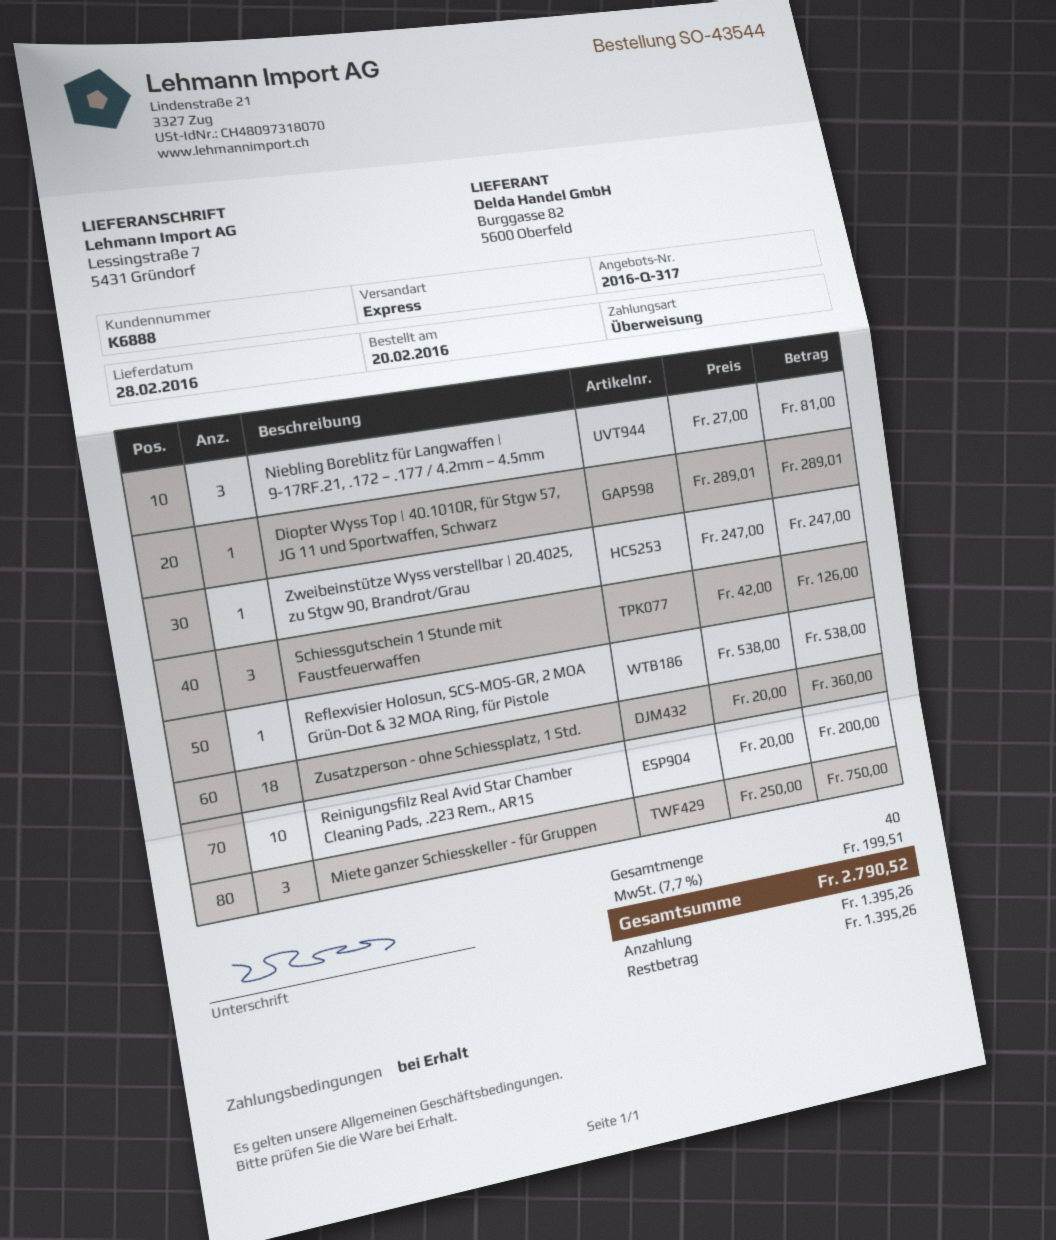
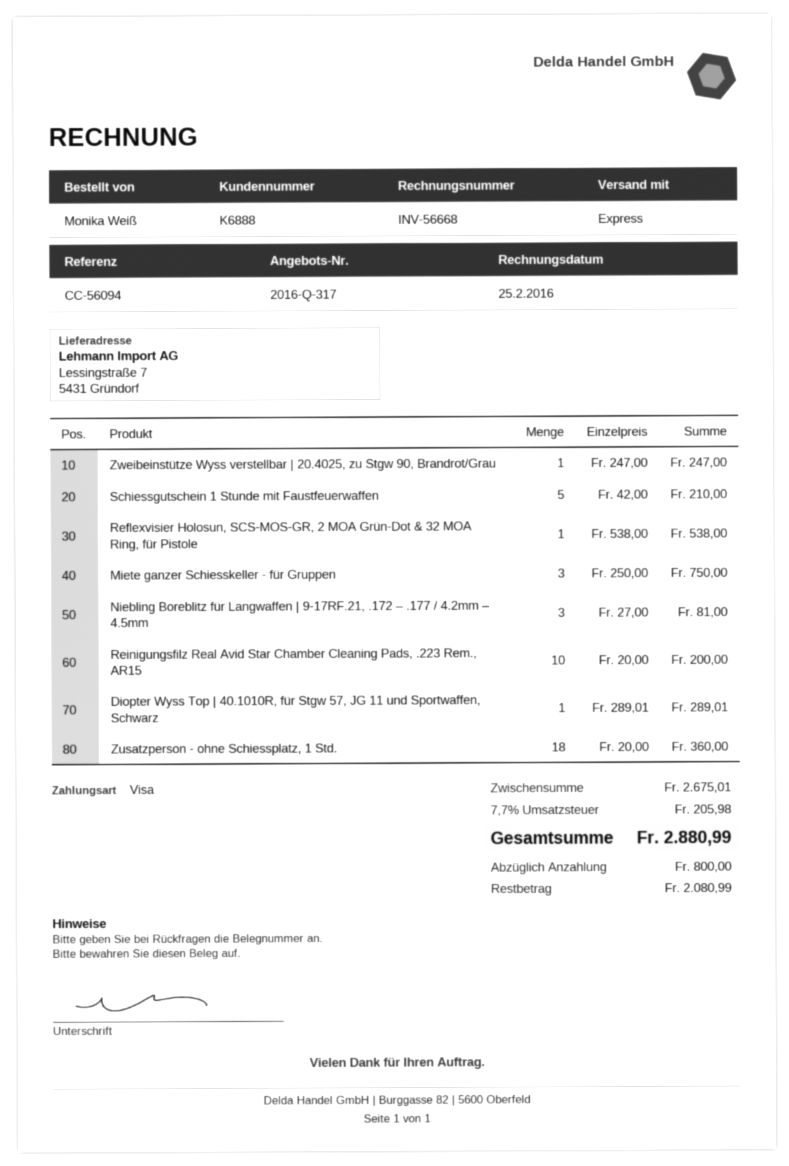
payment method: bank transfer -> Visa
Schiessgutschein 1 Stunde mit Faustfeuerwaffen: 3 x 42.00 = 126.00 -> 5 x 42.00 = 210.00
tax: 7.7% = 199.51 -> 7.7% = 205.98
total: 2790.52 -> 2880.99
deposit: 1395.26 -> 800.00
balance: 1395.26 -> 2080.99

